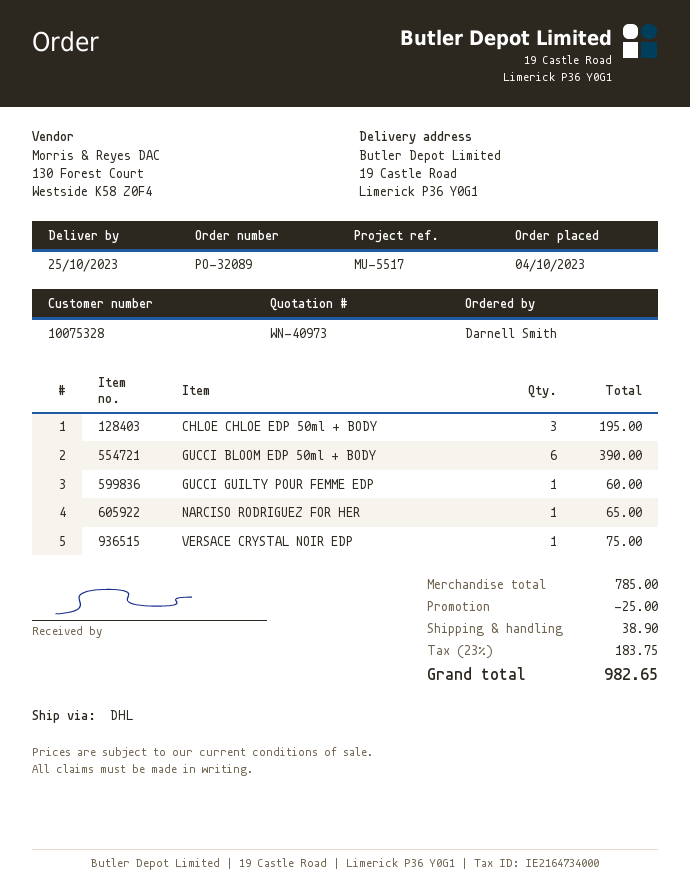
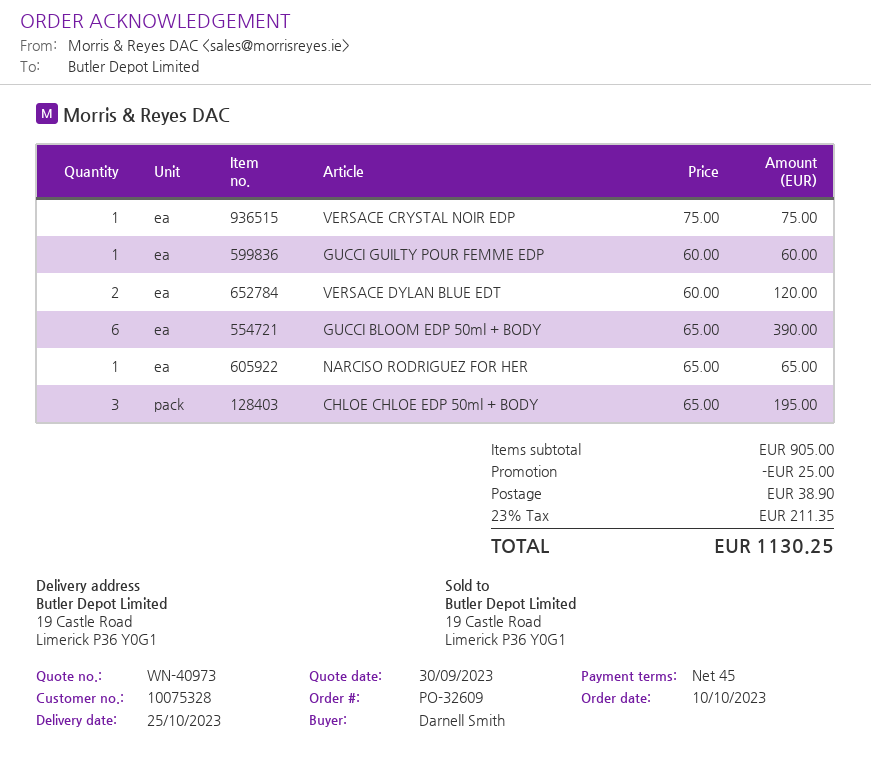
order number: PO-32089 -> PO-32609
order date: 2023-10-04 -> 2023-10-10
VERSACE DYLAN BLUE EDT: none -> 2 for 120.00
subtotal: 785.00 -> 905.00
tax: 23% = 183.75 -> 23% = 211.35
total: 982.65 -> 1130.25

